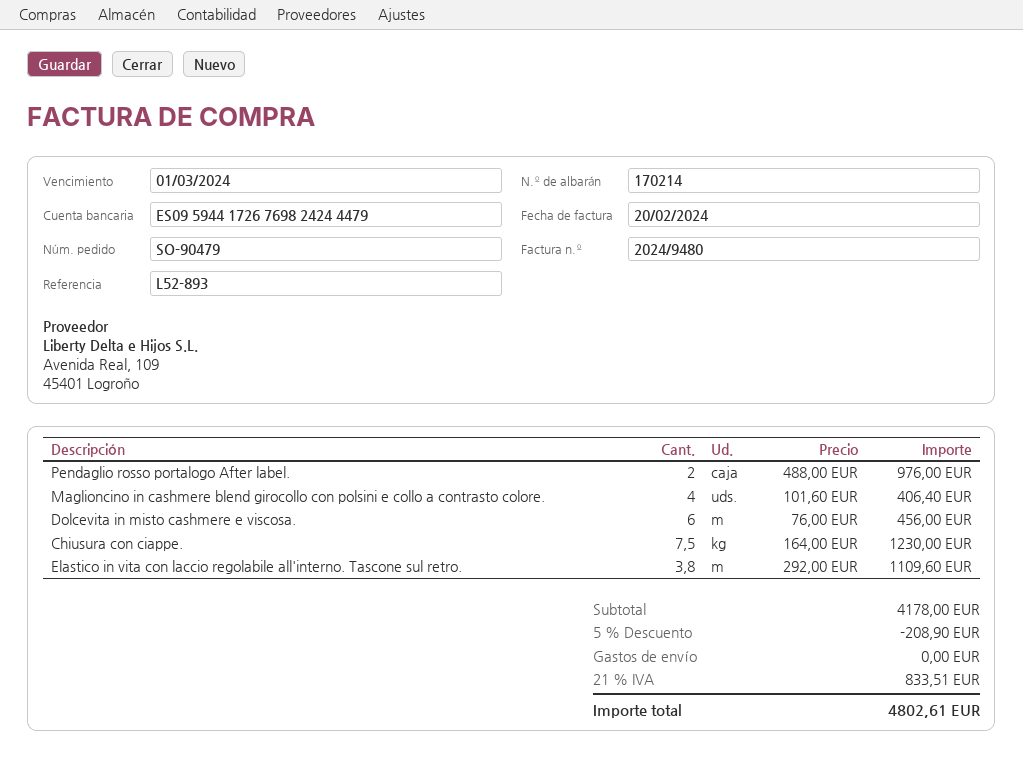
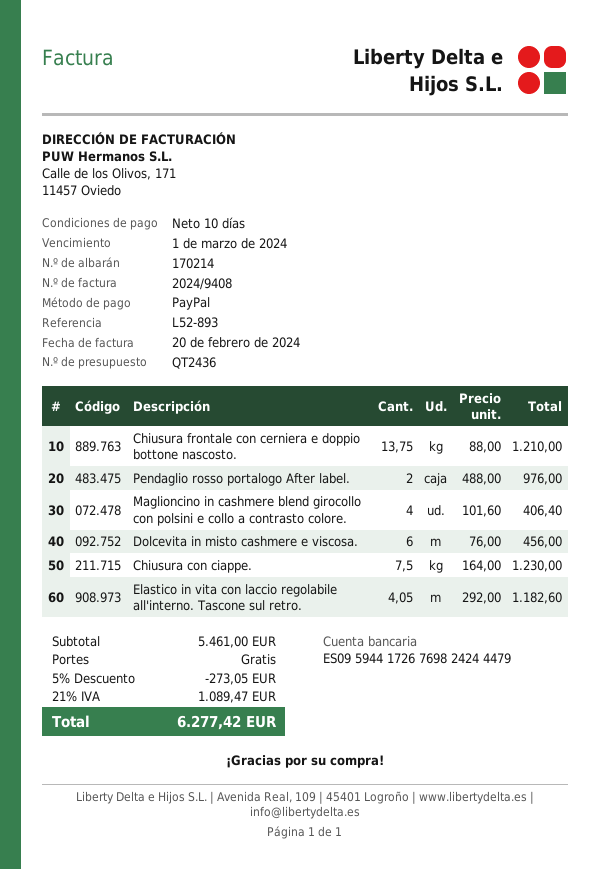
invoice number: 2024/9480 -> 2024/9408
Elastico in vita con laccio regolabile all'interno. Tascone sul retro.: 3.8 x 292.00 = 1109.60 -> 4.05 x 292.00 = 1182.60
Chiusura frontale con cerniera e doppio bottone nascosto.: none -> 13.75 x 88.00 = 1210.00
subtotal: 4178.00 -> 5461.00
discount: 5% = 208.90 -> 5% = 273.05
tax: 21% = 833.51 -> 21% = 1089.47
total: 4802.61 -> 6277.42

